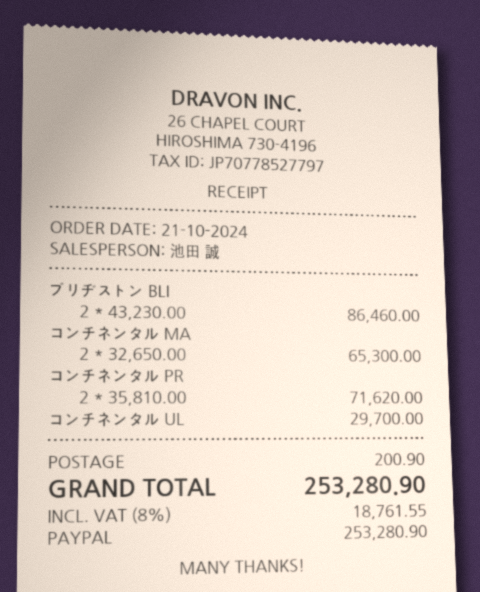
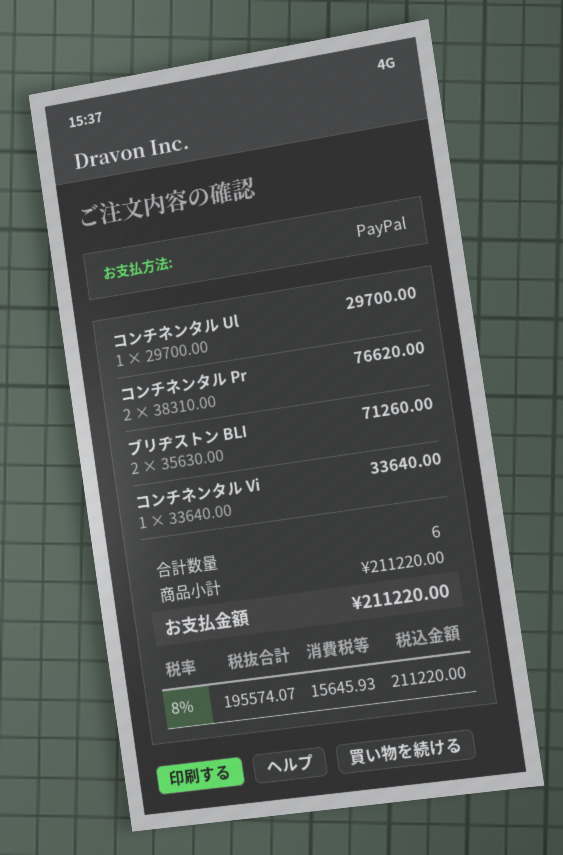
ブリヂストン BLI: 2 x 43230.00 = 86460.00 -> 2 x 35630.00 = 71260.00
コンチネンタル MA: 2 x 32650.00 = 65300.00 -> none
コンチネンタル PR: 2 x 35810.00 = 71620.00 -> 2 x 38310.00 = 76620.00
コンチネンタル Vi: none -> 1 x 33640.00 = 33640.00
shipping: 200.90 -> none
tax: 8% = 18761.55 -> 8% = 15645.93
total: 253280.90 -> 211220.00

